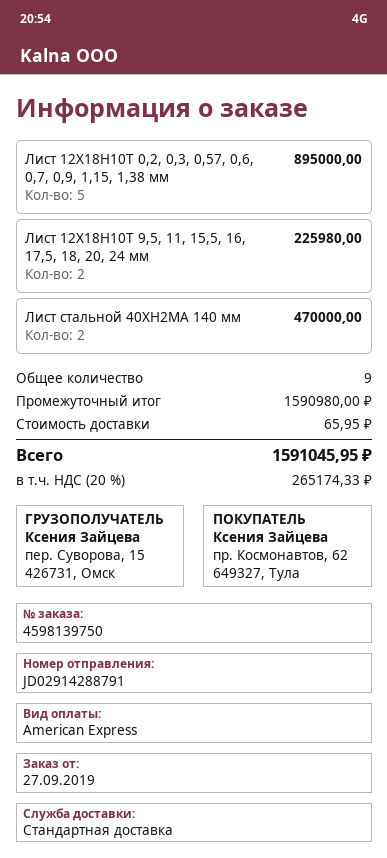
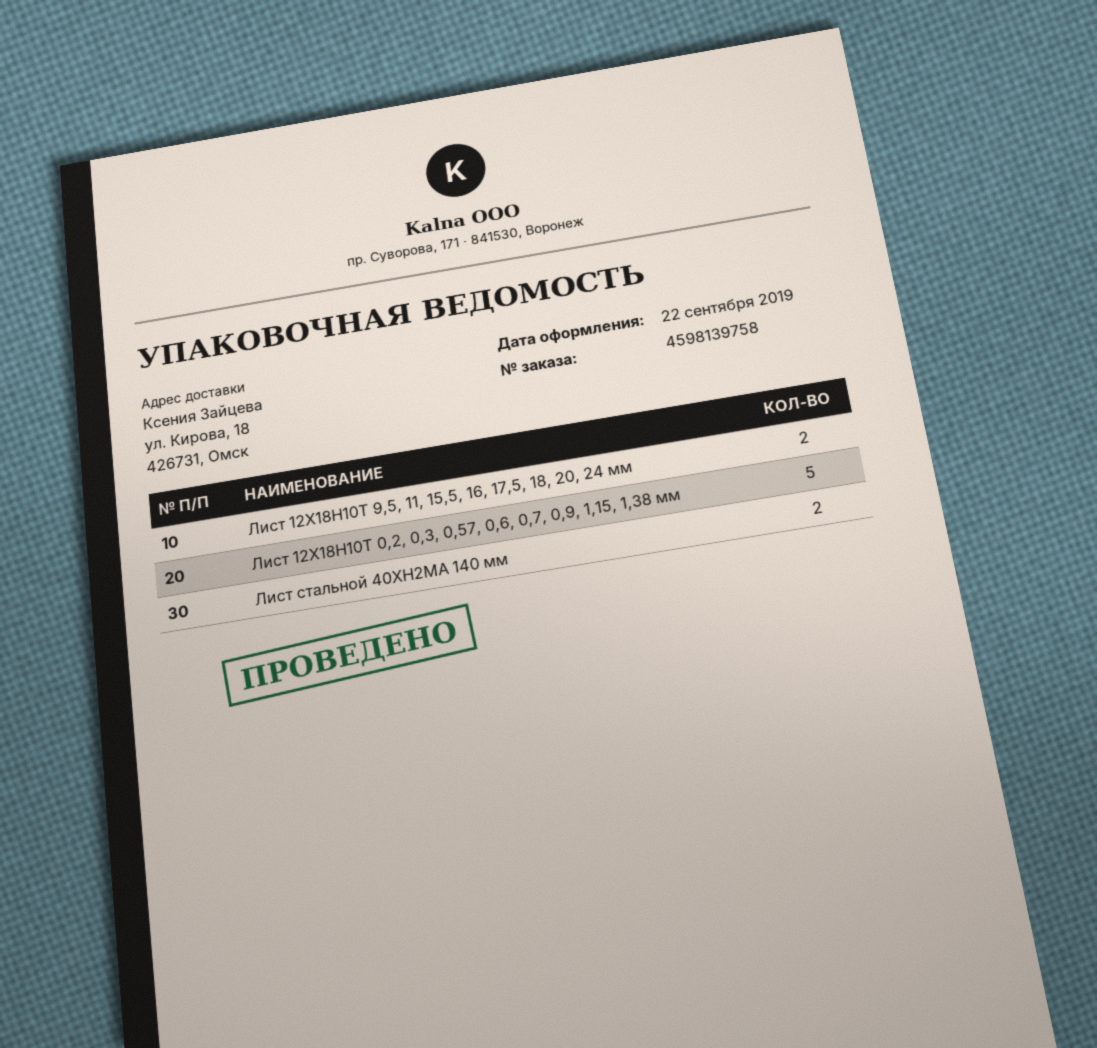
order number: 4598139750 -> 4598139758
order date: 2019-09-27 -> 2019-09-22
ship to: пер. Суворова, 15, 426731, Омск -> ул. Кирова, 18, 426731, Омск

